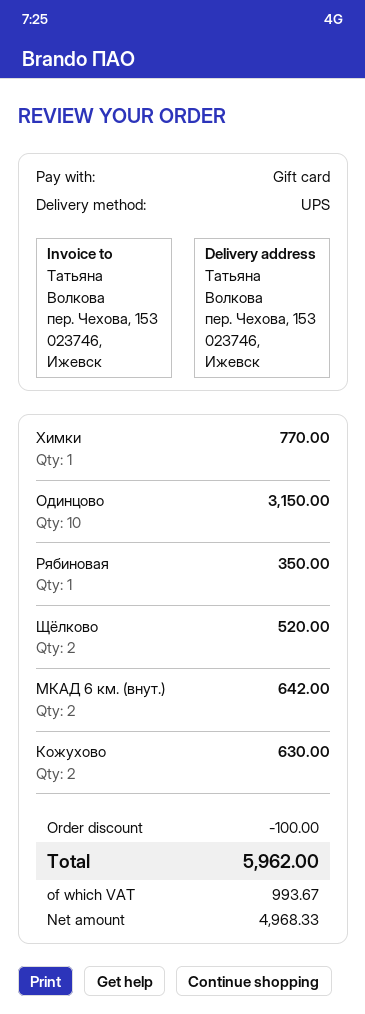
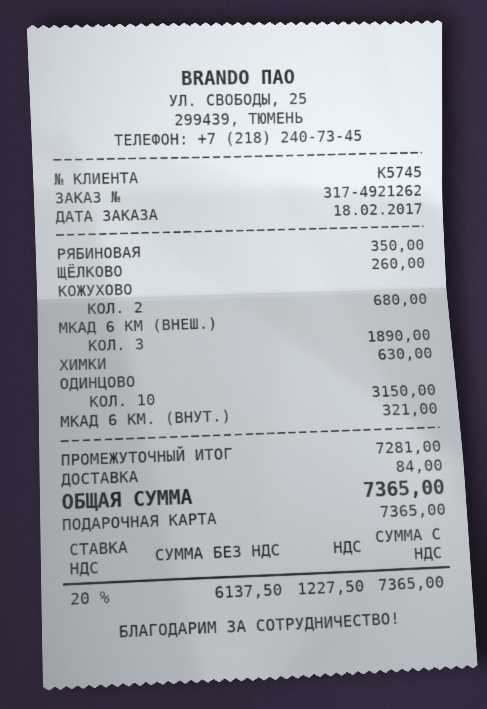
Химки: 1 for 770.00 -> 1 for 630.00
Щёлково: 2 for 520.00 -> 1 for 260.00
МКАД 6 км. (внут.): 2 for 642.00 -> 1 for 321.00
Кожухово: 2 for 630.00 -> 2 for 680.00
МКАД 6 КМ (ВНЕШ.): none -> 3 for 1890.00
discount: 100.00 -> none
shipping: none -> 84.00
net: 4968.33 -> 6137.50
tax: 993.67 -> 1227.50
total: 5962.00 -> 7365.00

